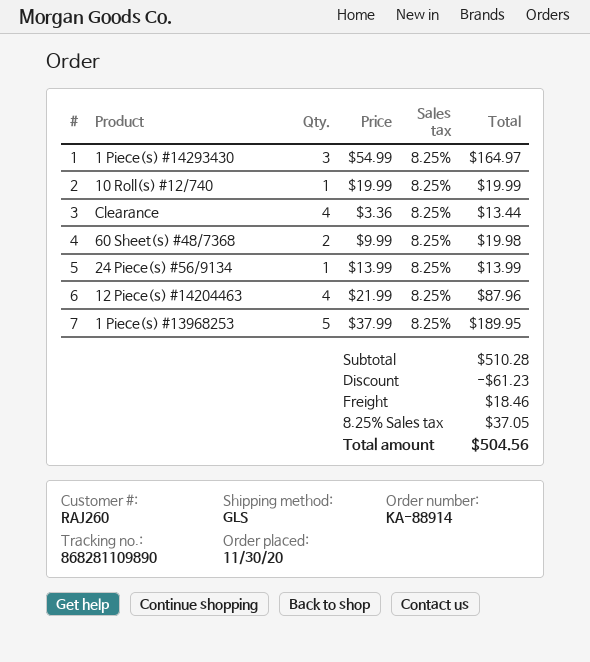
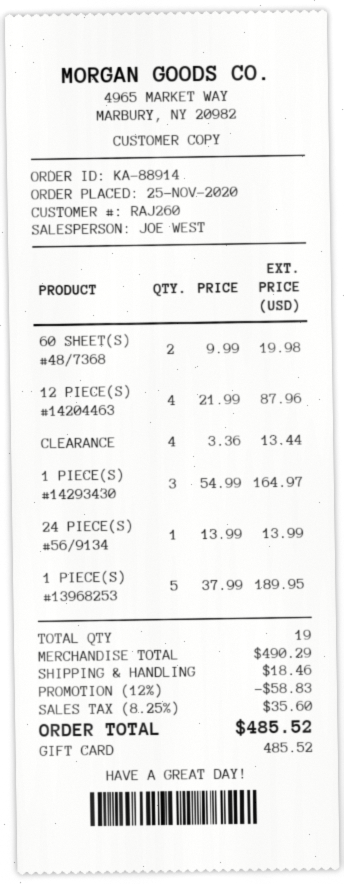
order date: 2020-11-30 -> 2020-11-25
10 Roll(s) #12/740: 1 x 19.99 = 19.99 -> none
subtotal: 510.28 -> 490.29
discount: 61.23 -> 58.83
tax: 8.25% = 37.05 -> 8.25% = 35.60
total: 504.56 -> 485.52

